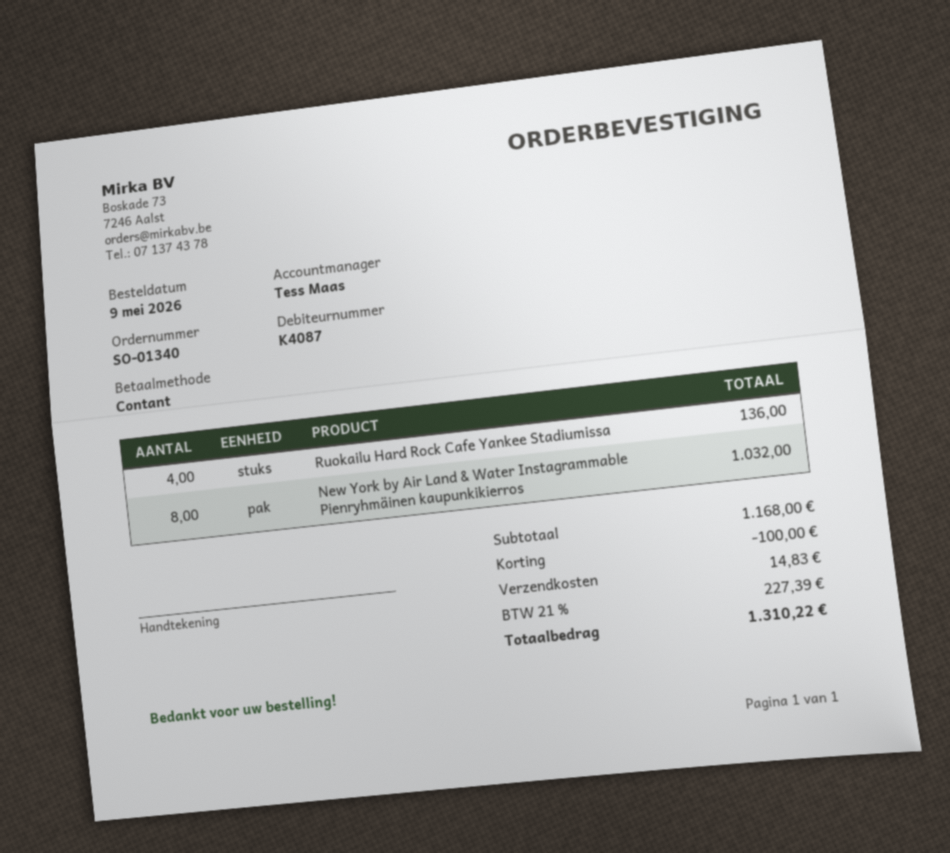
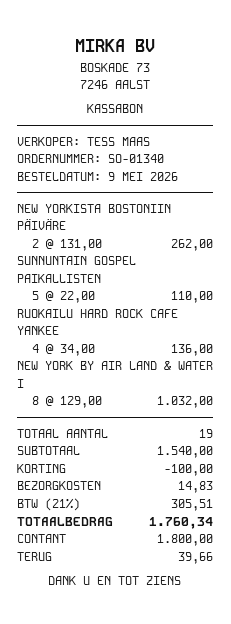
NEW YORKISTA BOSTONIIN PÄIVÄRE: none -> 2 for 262.00
SUNNUNTAIN GOSPEL PAIKALLISTEN: none -> 5 for 110.00
subtotal: 1168.00 -> 1540.00
tax: 21% = 227.39 -> 21% = 305.51
total: 1310.22 -> 1760.34

